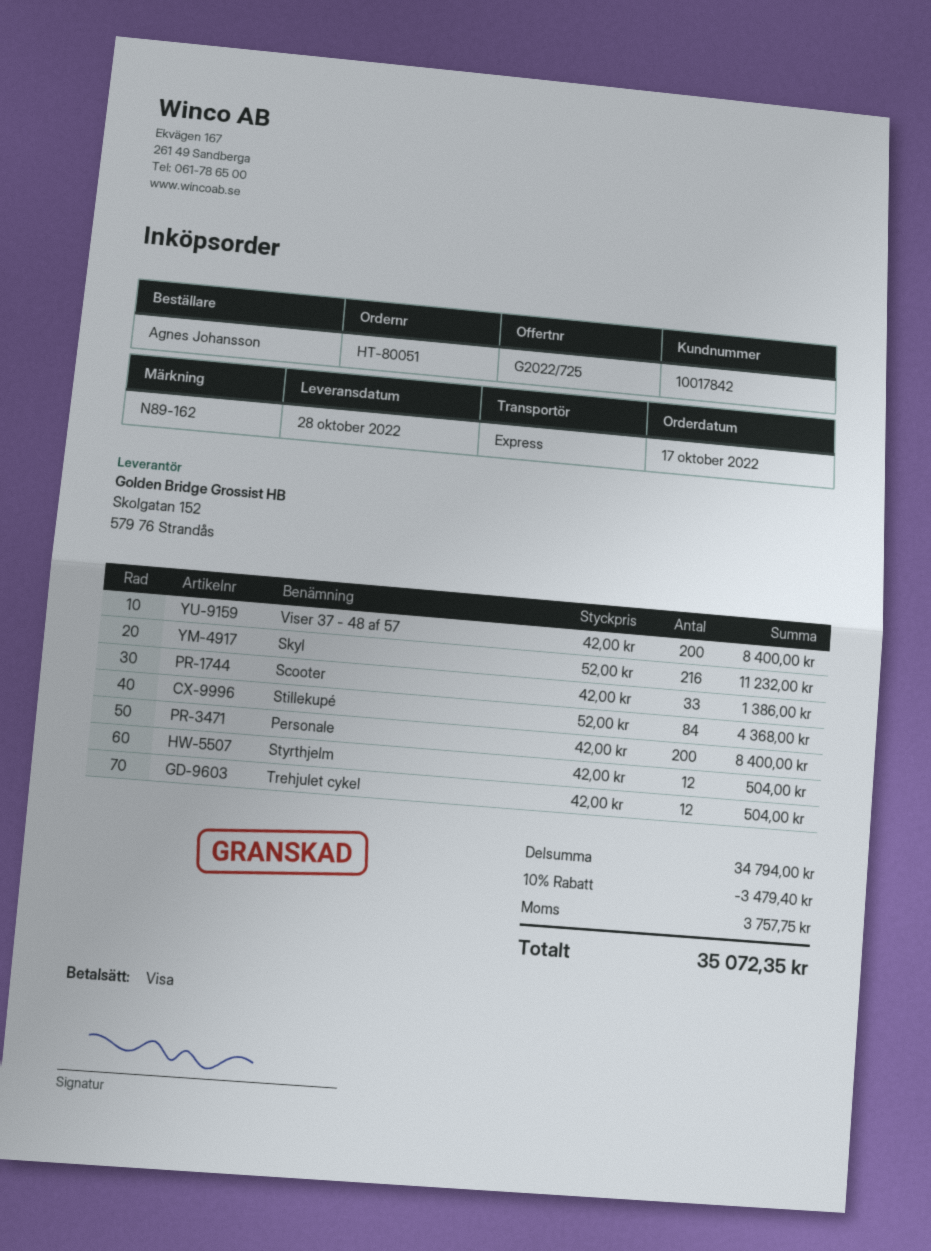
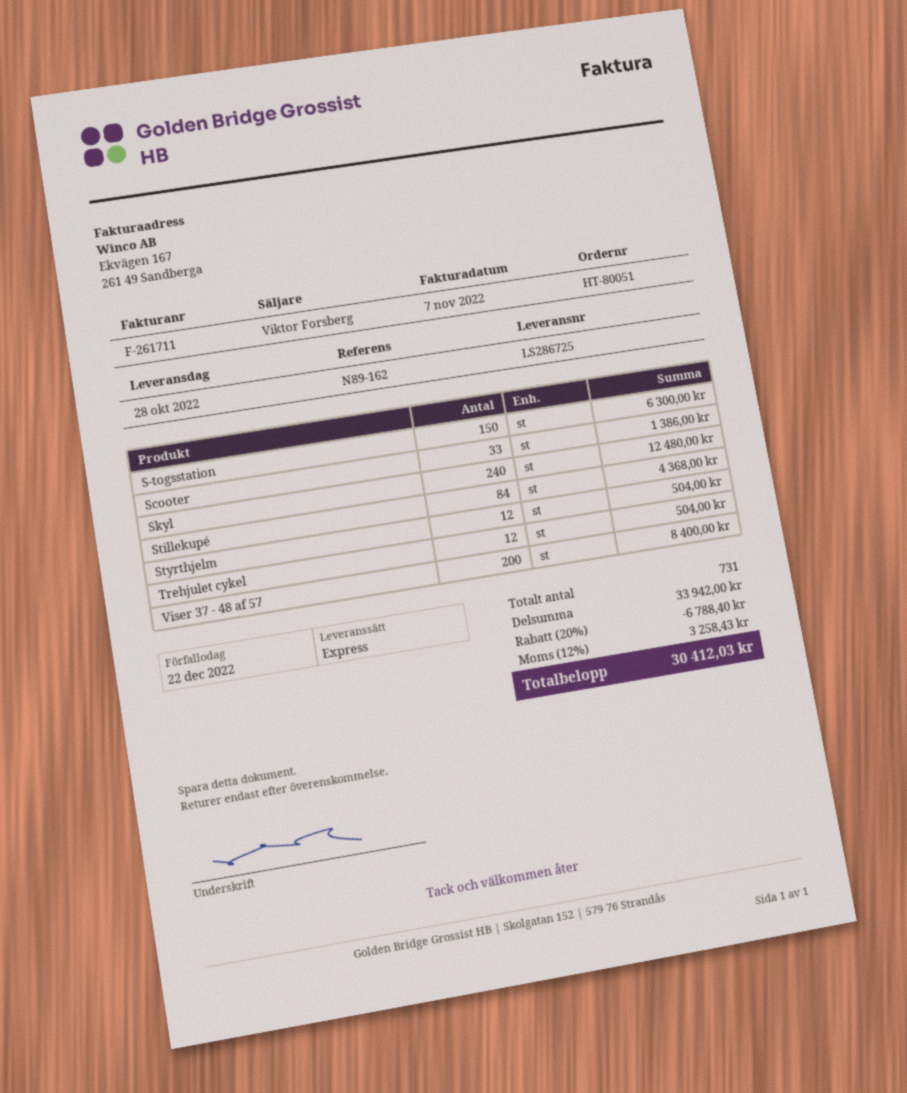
Skyl: 216 for 11232.00 -> 240 for 12480.00
Personale: 200 for 8400.00 -> none
S-togsstation: none -> 150 for 6300.00
subtotal: 34794.00 -> 33942.00
discount: 10% = 3479.40 -> 20% = 6788.40
tax: 3757.75 -> 3258.43
total: 35072.35 -> 30412.03

